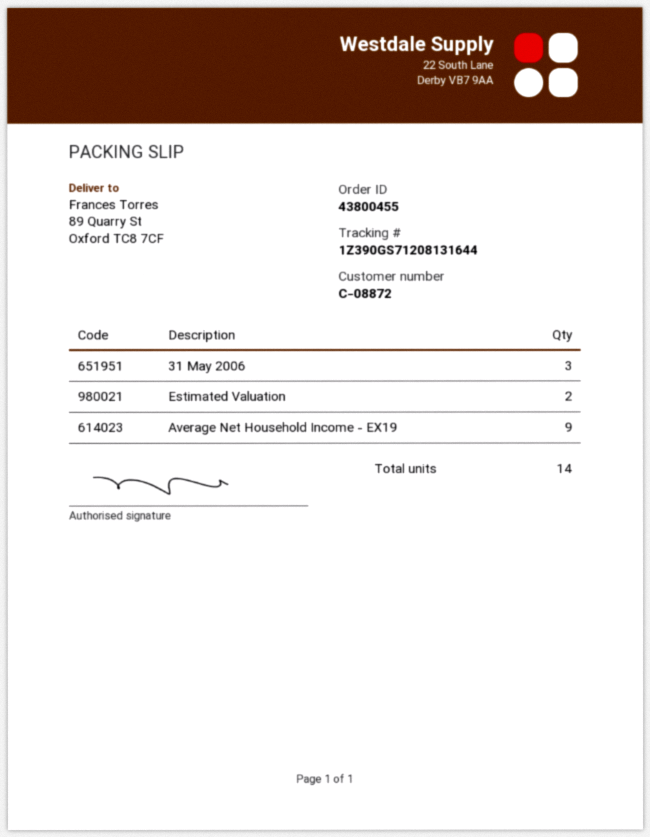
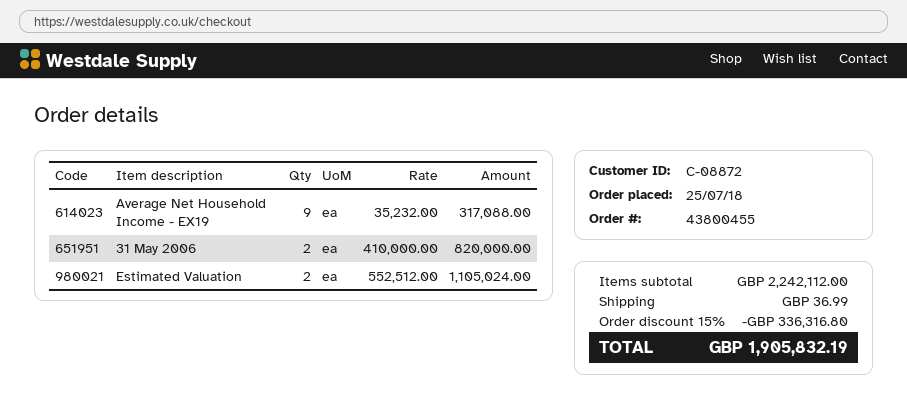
31 May 2006: 3 -> 2

